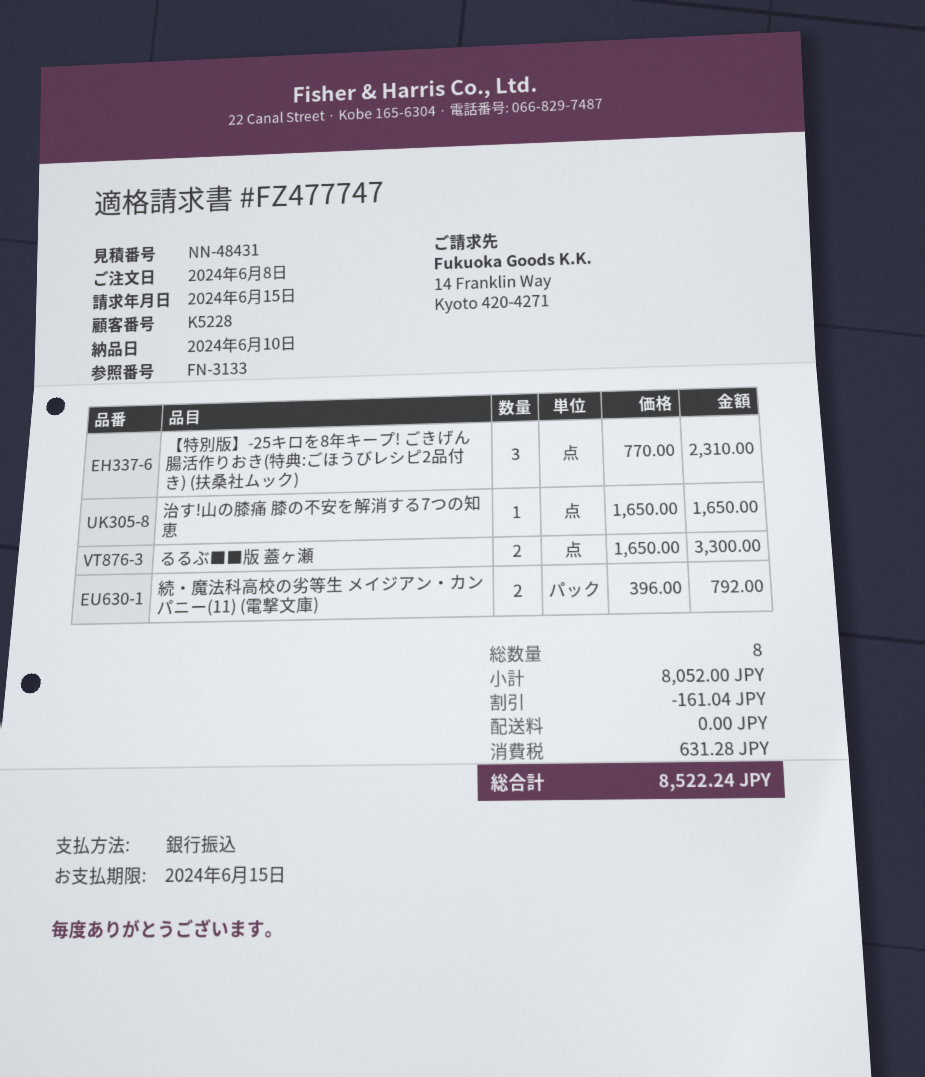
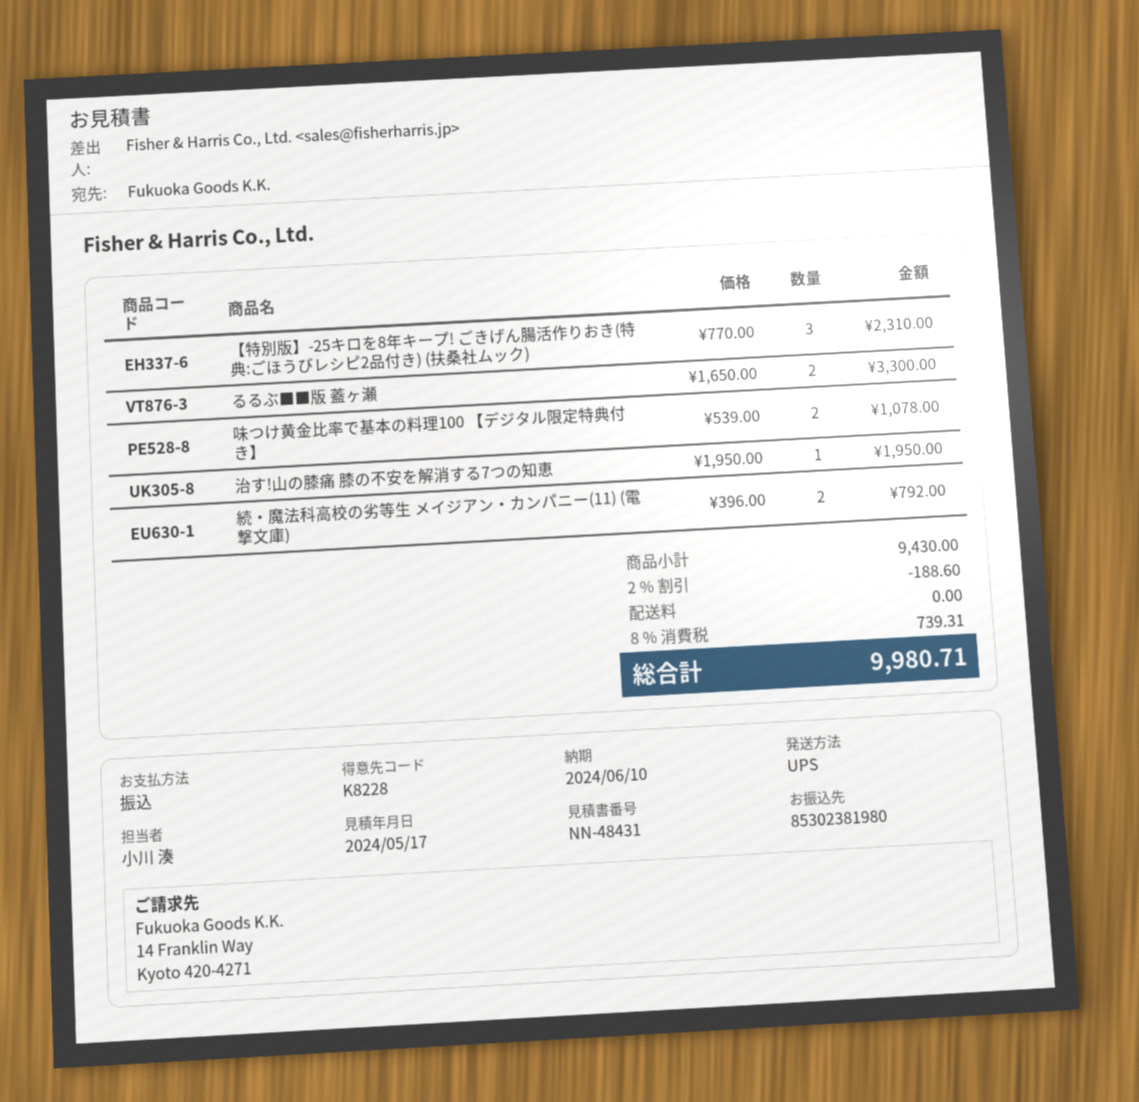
customer number: K5228 -> K8228
治す!山の膝痛 膝の不安を解消する7つの知恵: 1 x 1650.00 = 1650.00 -> 1 x 1950.00 = 1950.00
味つけ黄金比率で基本の料理100 【デジタル限定特典付き】: none -> 2 x 539.00 = 1078.00
subtotal: 8052.00 -> 9430.00
discount: 161.04 -> 188.60
tax: 631.28 -> 739.31
total: 8522.24 -> 9980.71

